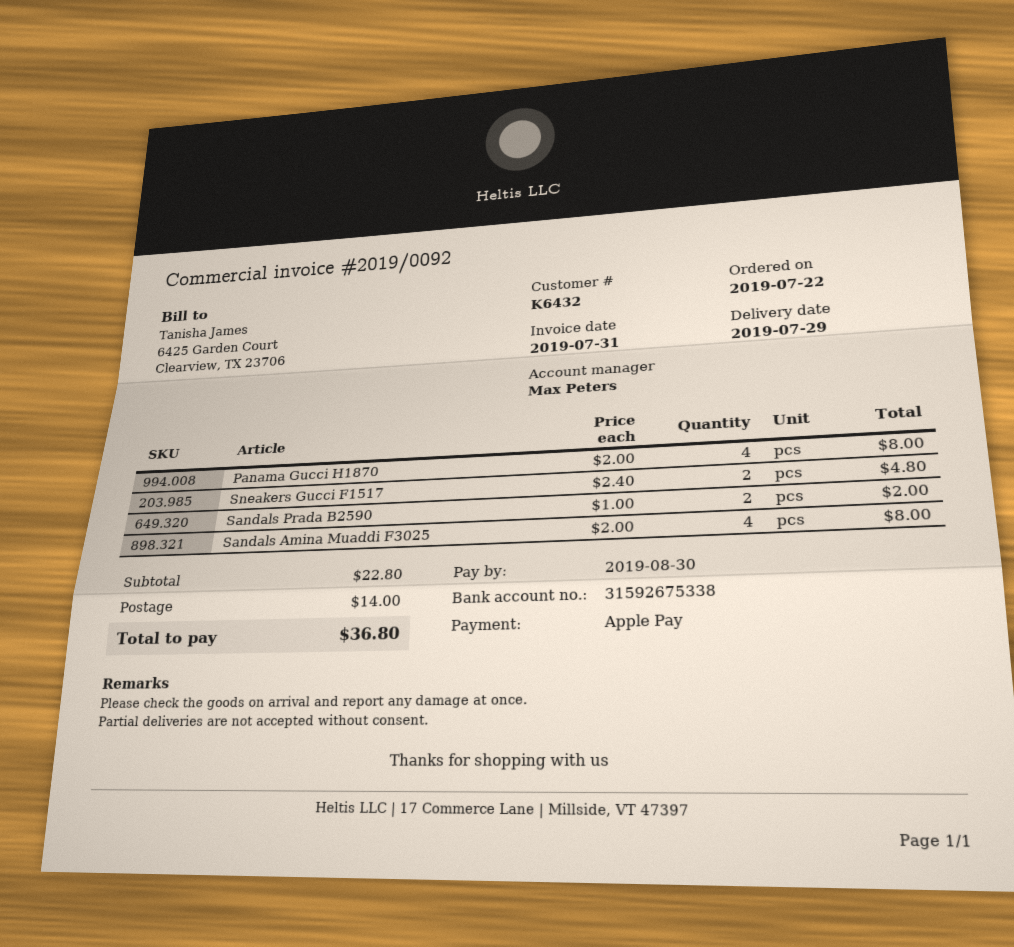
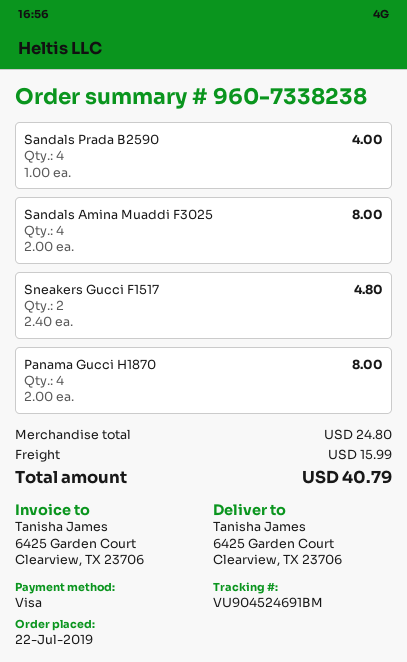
payment method: Apple Pay -> Visa
Sandals Prada B2590: 2 x 1.00 = 2.00 -> 4 x 1.00 = 4.00
subtotal: 22.80 -> 24.80
shipping: 14.00 -> 15.99
total: 36.80 -> 40.79

